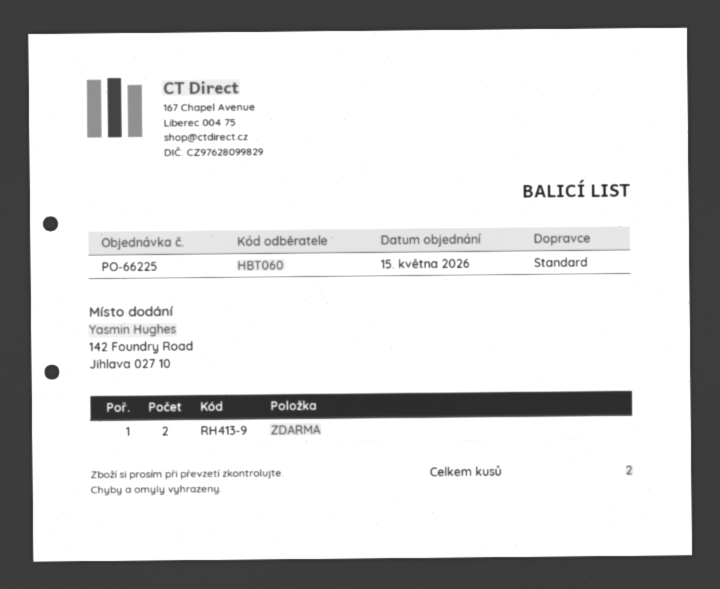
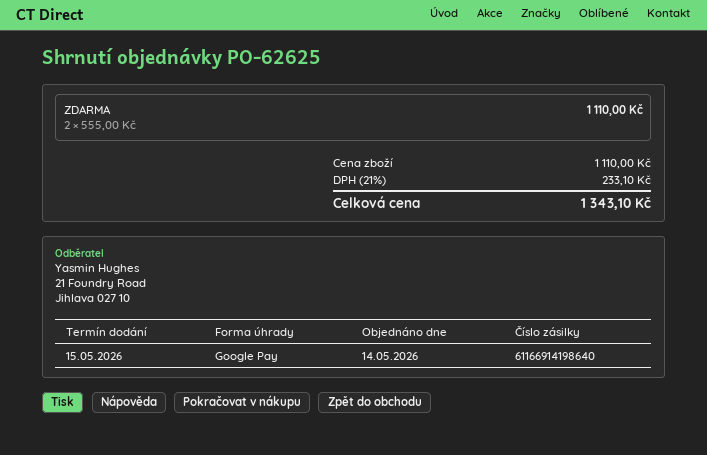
order number: PO-66225 -> PO-62625
order date: 2026-05-15 -> 2026-05-14

